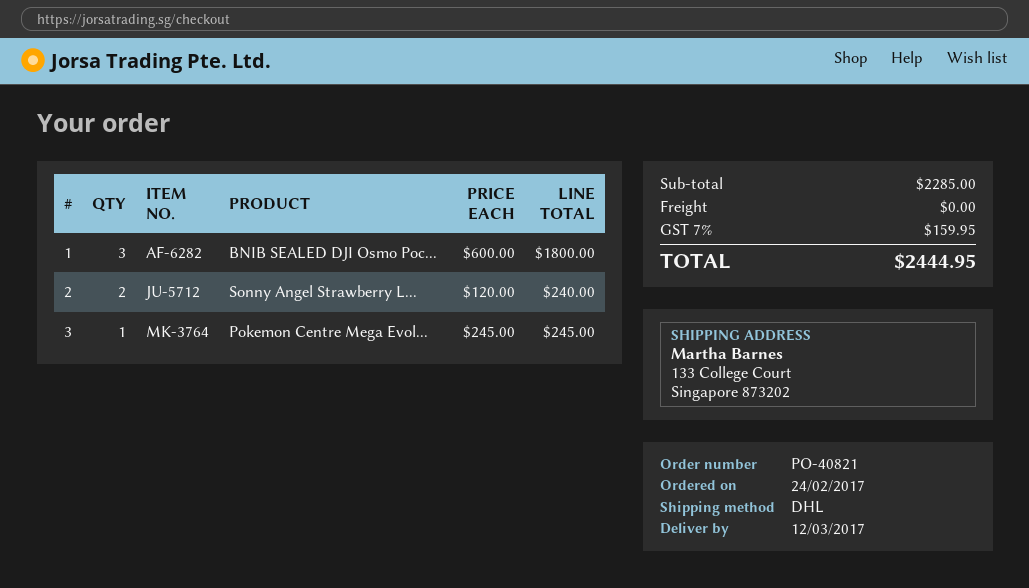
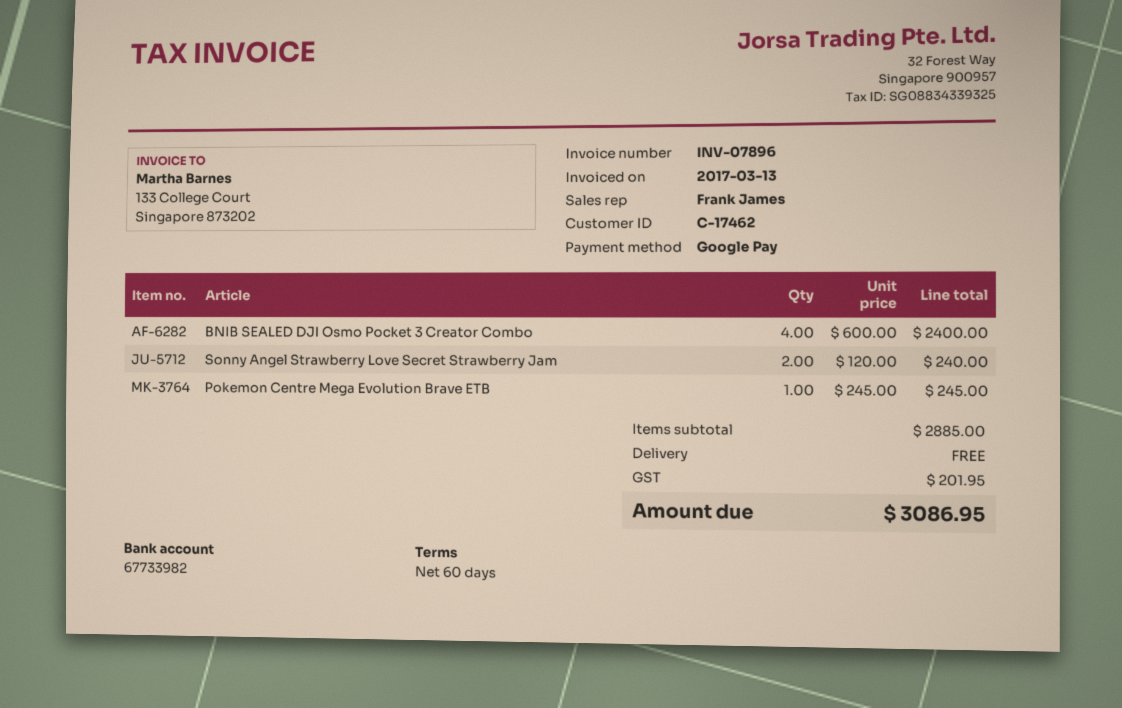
BNIB SEALED DJI Osmo Poc...: 3 x 600.00 = 1800.00 -> 4 x 600.00 = 2400.00
subtotal: 2285.00 -> 2885.00
tax: 159.95 -> 201.95
total: 2444.95 -> 3086.95

